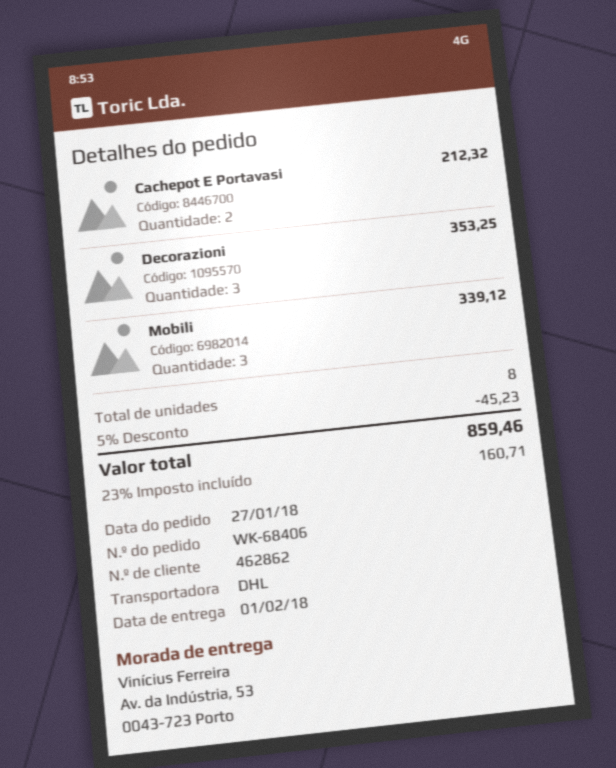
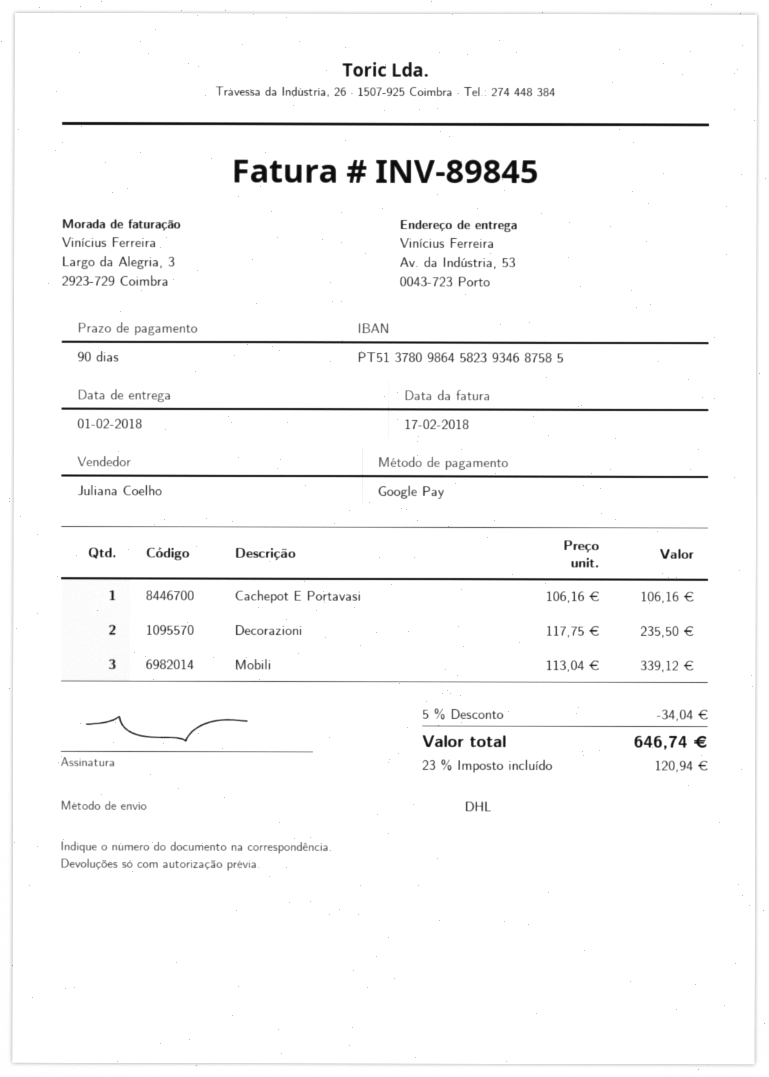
Cachepot E Portavasi: 2 for 212.32 -> 1 for 106.16
Decorazioni: 3 for 353.25 -> 2 for 235.50
discount: 5% = 45.23 -> 5% = 34.04
tax: 23% = 160.71 -> 23% = 120.94
total: 859.46 -> 646.74

